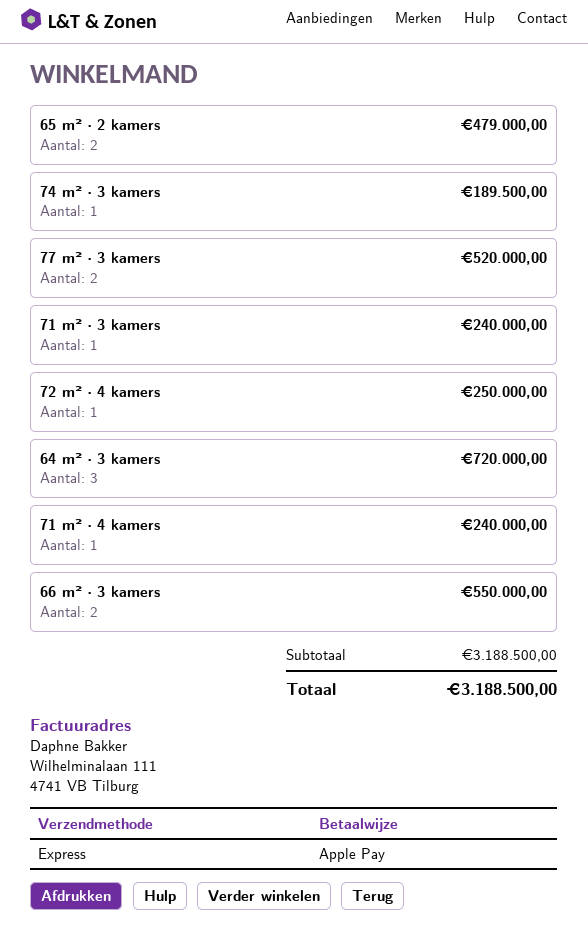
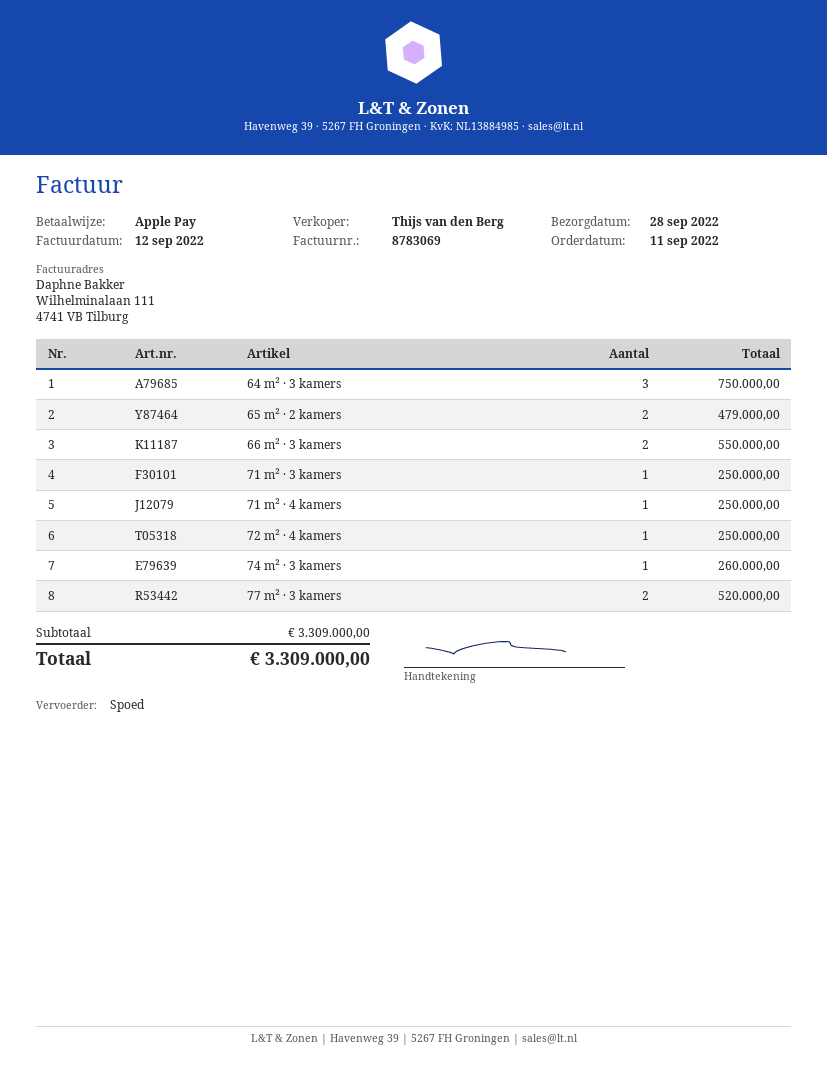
74 m² · 3 kamers: 1 for 189500.00 -> 1 for 260000.00
71 m² · 3 kamers: 1 for 240000.00 -> 1 for 250000.00
64 m² · 3 kamers: 3 for 720000.00 -> 3 for 750000.00
71 m² · 4 kamers: 1 for 240000.00 -> 1 for 250000.00
subtotal: 3188500.00 -> 3309000.00
total: 3188500.00 -> 3309000.00

